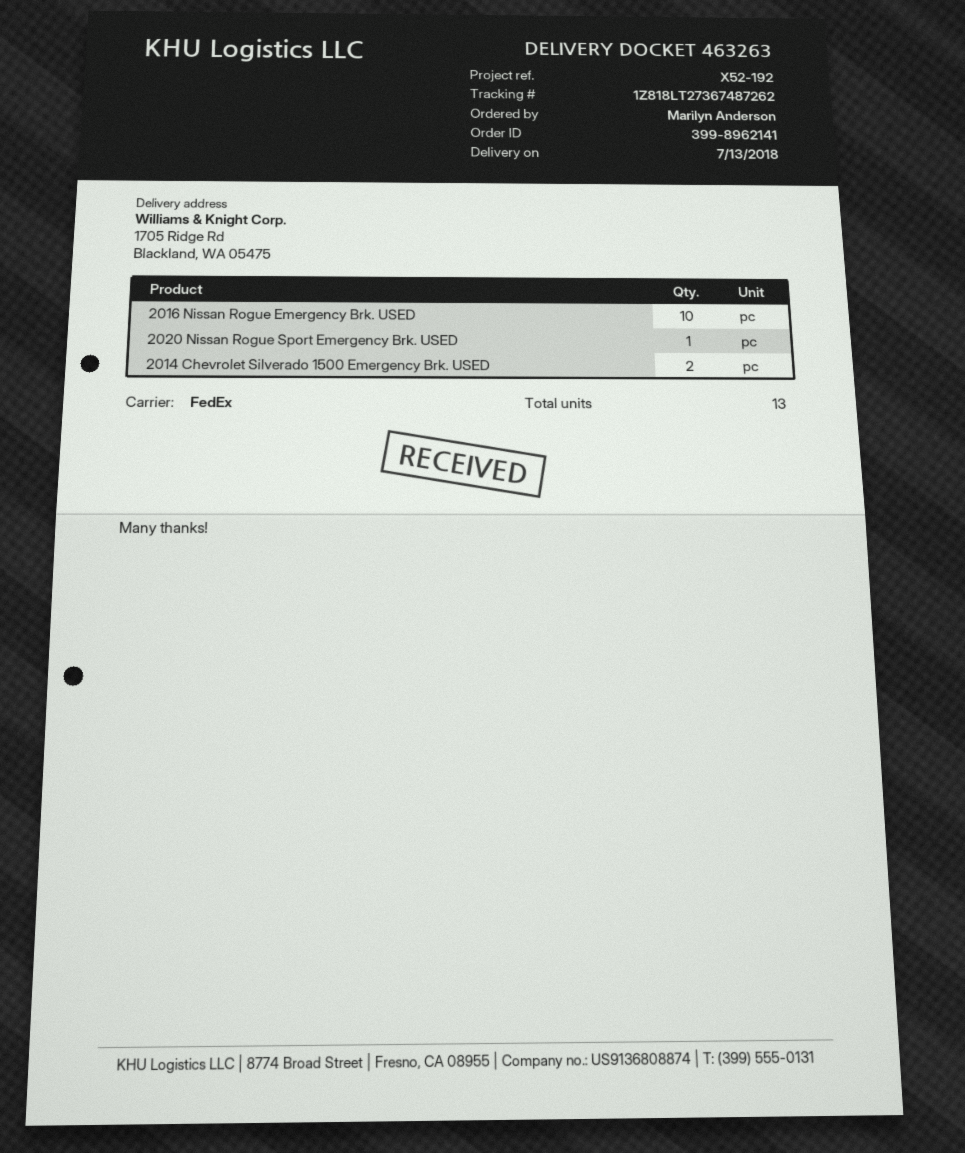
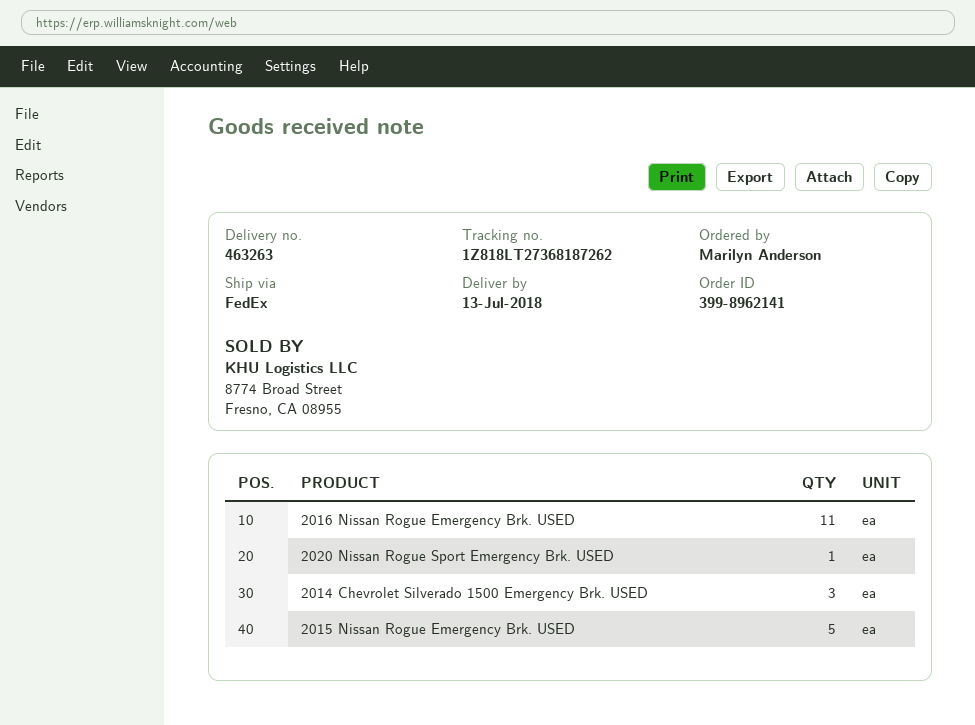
tracking number: 1Z818LT27367487262 -> 1Z818LT27368187262
2016 Nissan Rogue Emergency Brk. USED: 10 -> 11
2014 Chevrolet Silverado 1500 Emergency Brk. USED: 2 -> 3
2015 Nissan Rogue Emergency Brk. USED: none -> 5

